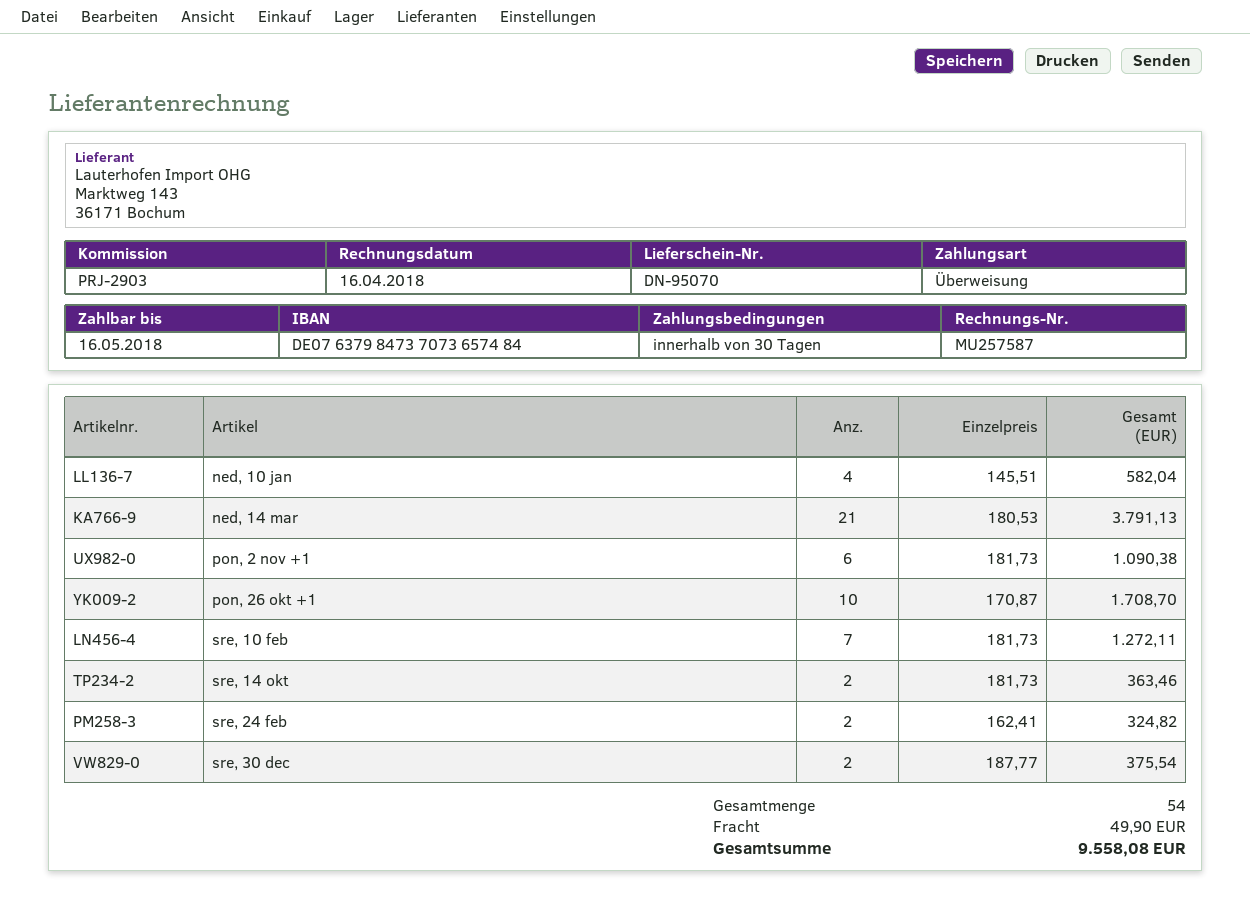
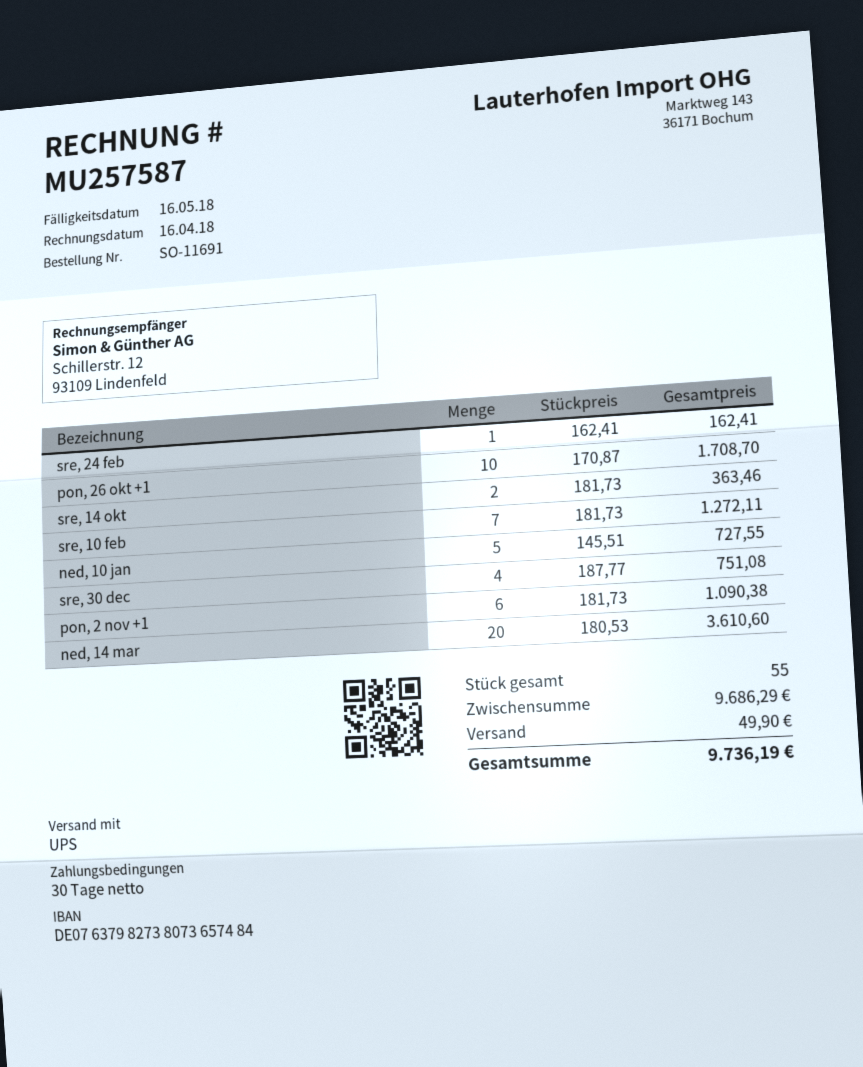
bank account: DE07637984737073657484 -> DE07637982738073657484
ned, 10 jan: 4 x 145.51 = 582.04 -> 5 x 145.51 = 727.55
ned, 14 mar: 21 x 180.53 = 3791.13 -> 20 x 180.53 = 3610.60
sre, 24 feb: 2 x 162.41 = 324.82 -> 1 x 162.41 = 162.41
sre, 30 dec: 2 x 187.77 = 375.54 -> 4 x 187.77 = 751.08
total quantity: 54 -> 55
total: 9558.08 -> 9736.19

